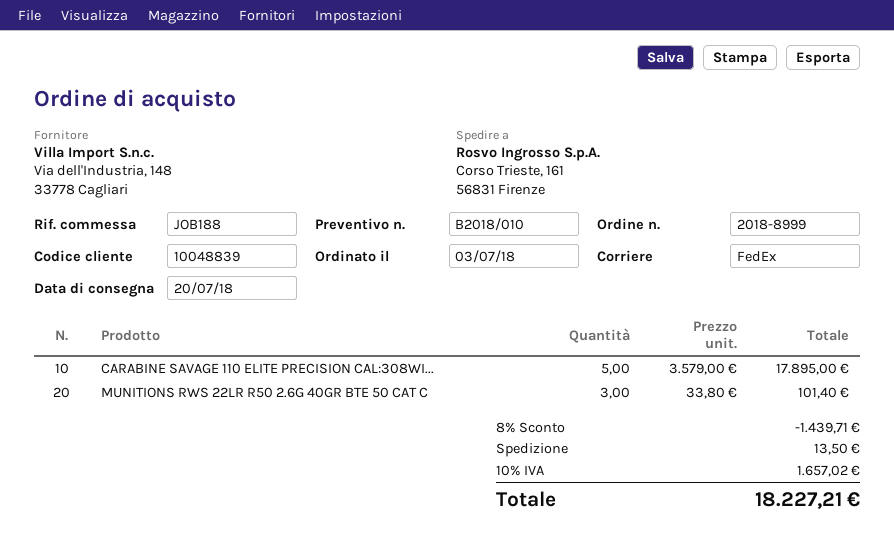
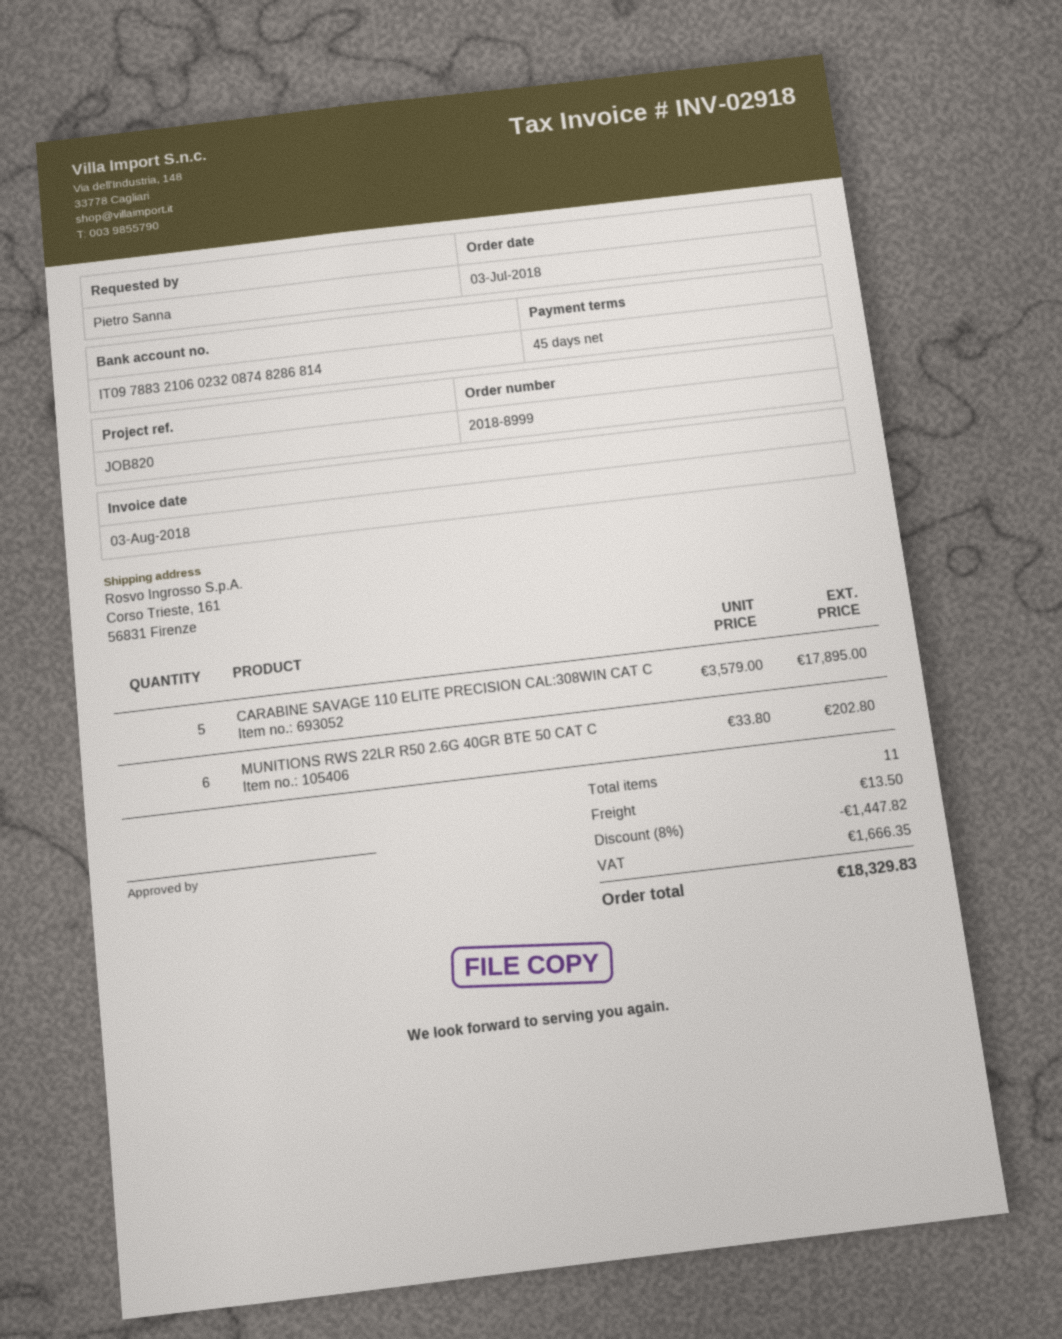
reference: JOB188 -> JOB820
MUNITIONS RWS 22LR R50 2.6G 40GR BTE 50 CAT C: 3 x 33.80 = 101.40 -> 6 x 33.80 = 202.80
discount: 8% = 1439.71 -> 8% = 1447.82
tax: 1657.02 -> 1666.35
total: 18227.21 -> 18329.83

